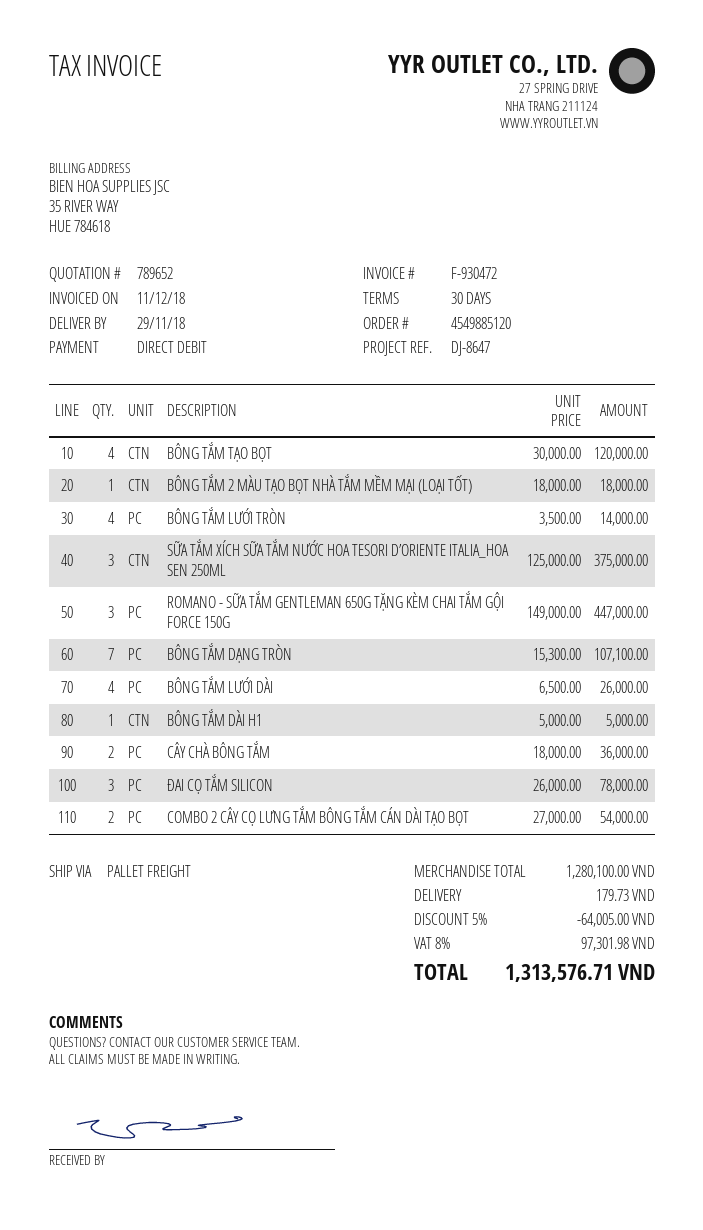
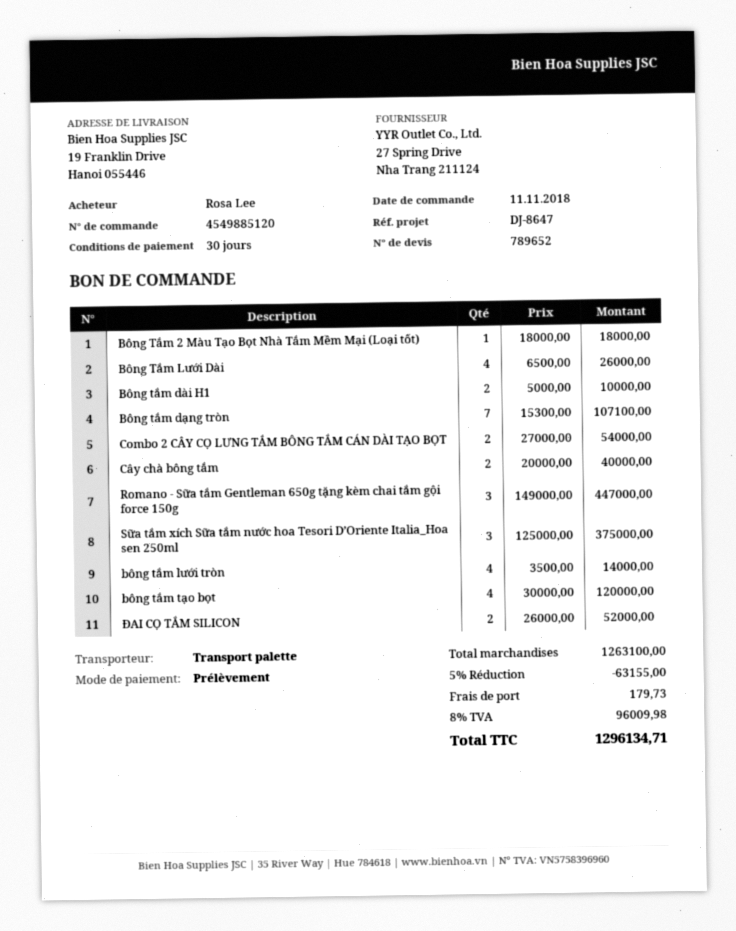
BÔNG TẮM DÀI H1: 1 x 5000.00 = 5000.00 -> 2 x 5000.00 = 10000.00
CÂY CHÀ BÔNG TẮM: 2 x 18000.00 = 36000.00 -> 2 x 20000.00 = 40000.00
ĐAI CỌ TẮM SILICON: 3 x 26000.00 = 78000.00 -> 2 x 26000.00 = 52000.00
subtotal: 1280100.00 -> 1263100.00
discount: 5% = 64005.00 -> 5% = 63155.00
tax: 8% = 97301.98 -> 8% = 96009.98
total: 1313576.71 -> 1296134.71

